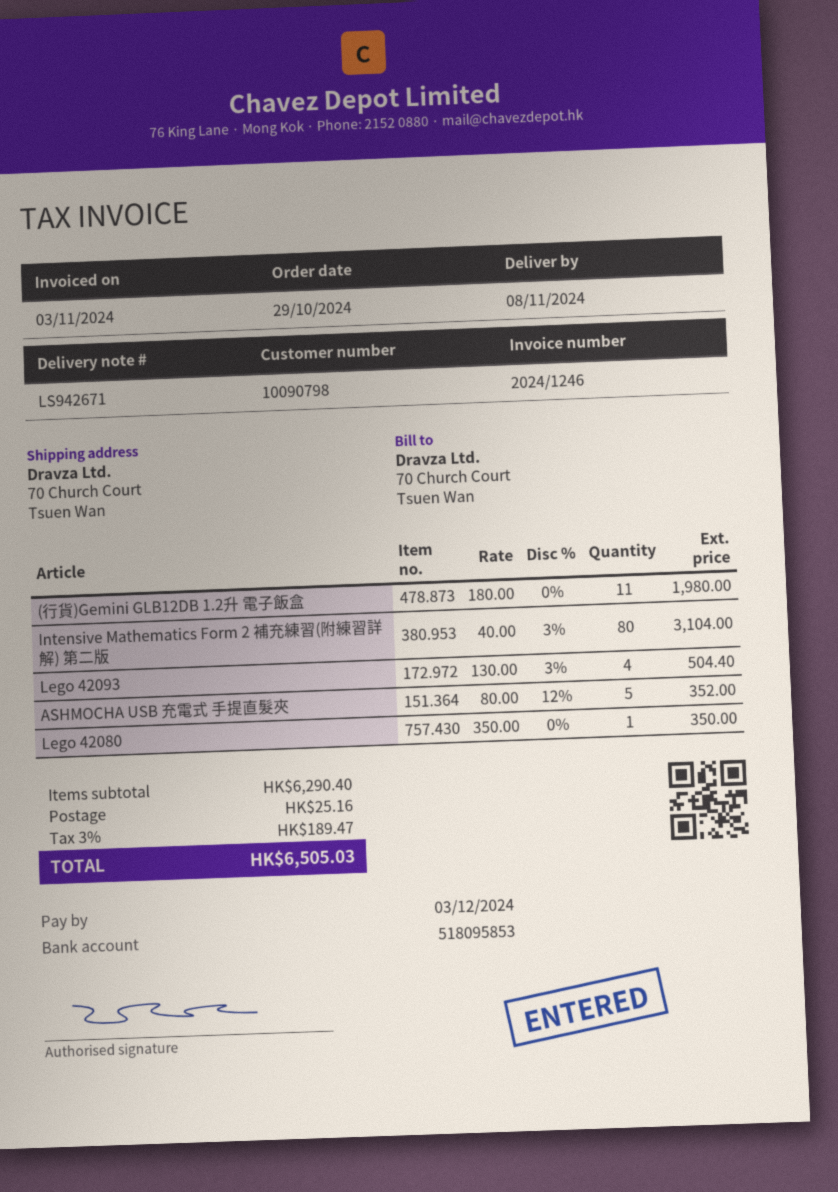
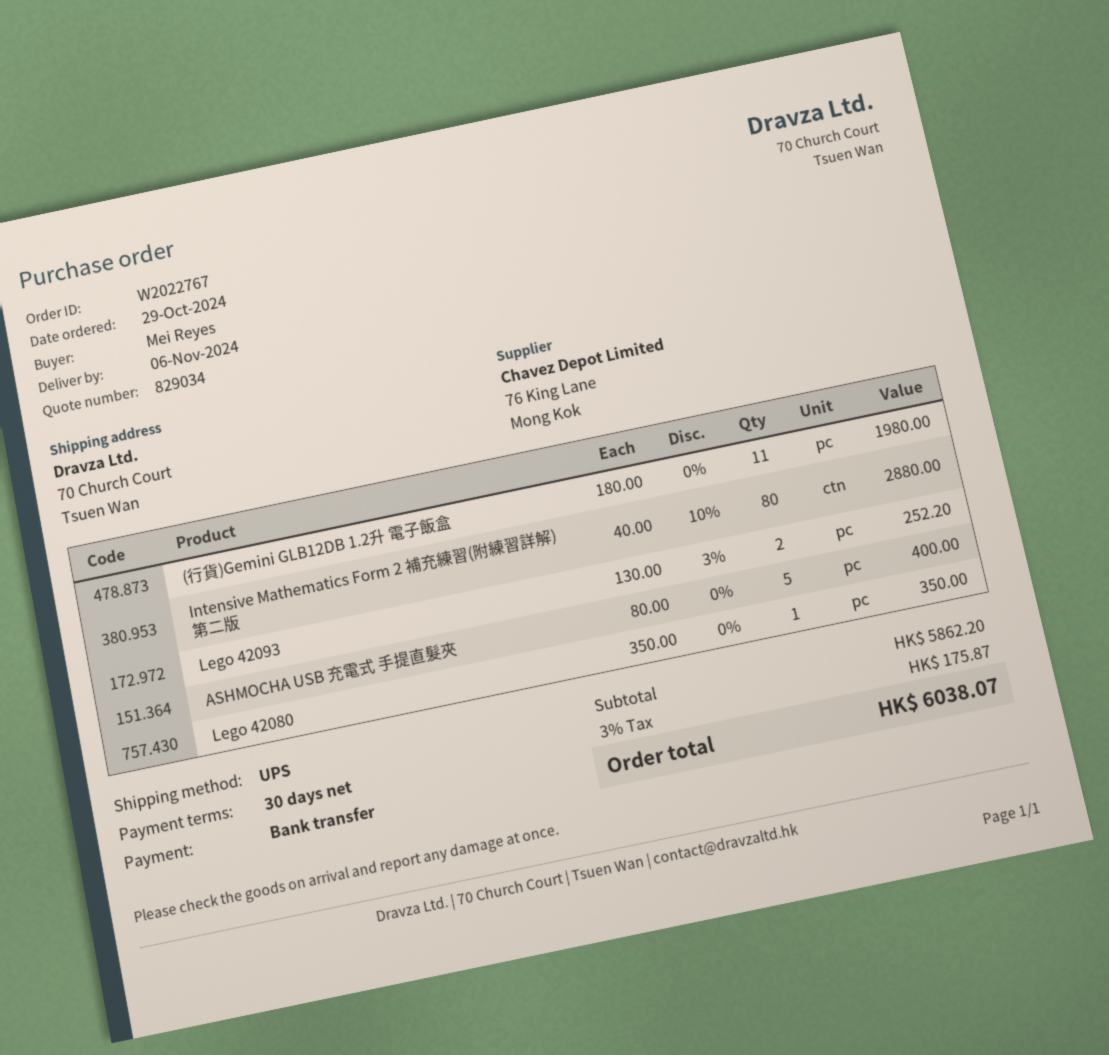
delivery date: 2024-11-08 -> 2024-11-06
Intensive Mathematics Form 2 補充練習(附練習詳解) 第二版: 80 x 40.00 - 3% = 3104.00 -> 80 x 40.00 - 10% = 2880.00
Lego 42093: 4 x 130.00 - 3% = 504.40 -> 2 x 130.00 - 3% = 252.20
ASHMOCHA USB 充電式 手提直髮夾: 5 x 80.00 - 12% = 352.00 -> 5 x 80.00 = 400.00
subtotal: 6290.40 -> 5862.20
shipping: 25.16 -> none
tax: 3% = 189.47 -> 3% = 175.87
total: 6505.03 -> 6038.07

